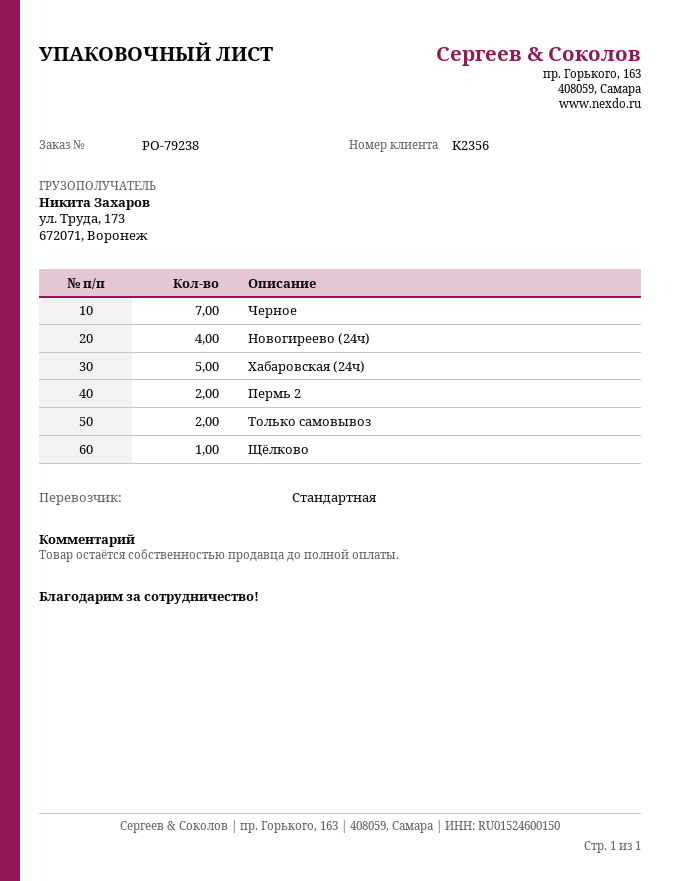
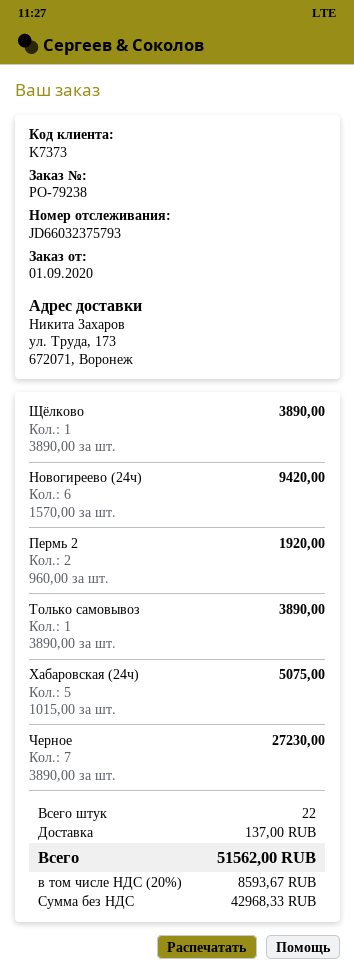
customer number: K2356 -> K7373
Новогиреево (24ч): 4 -> 6
Только самовывоз: 2 -> 1

